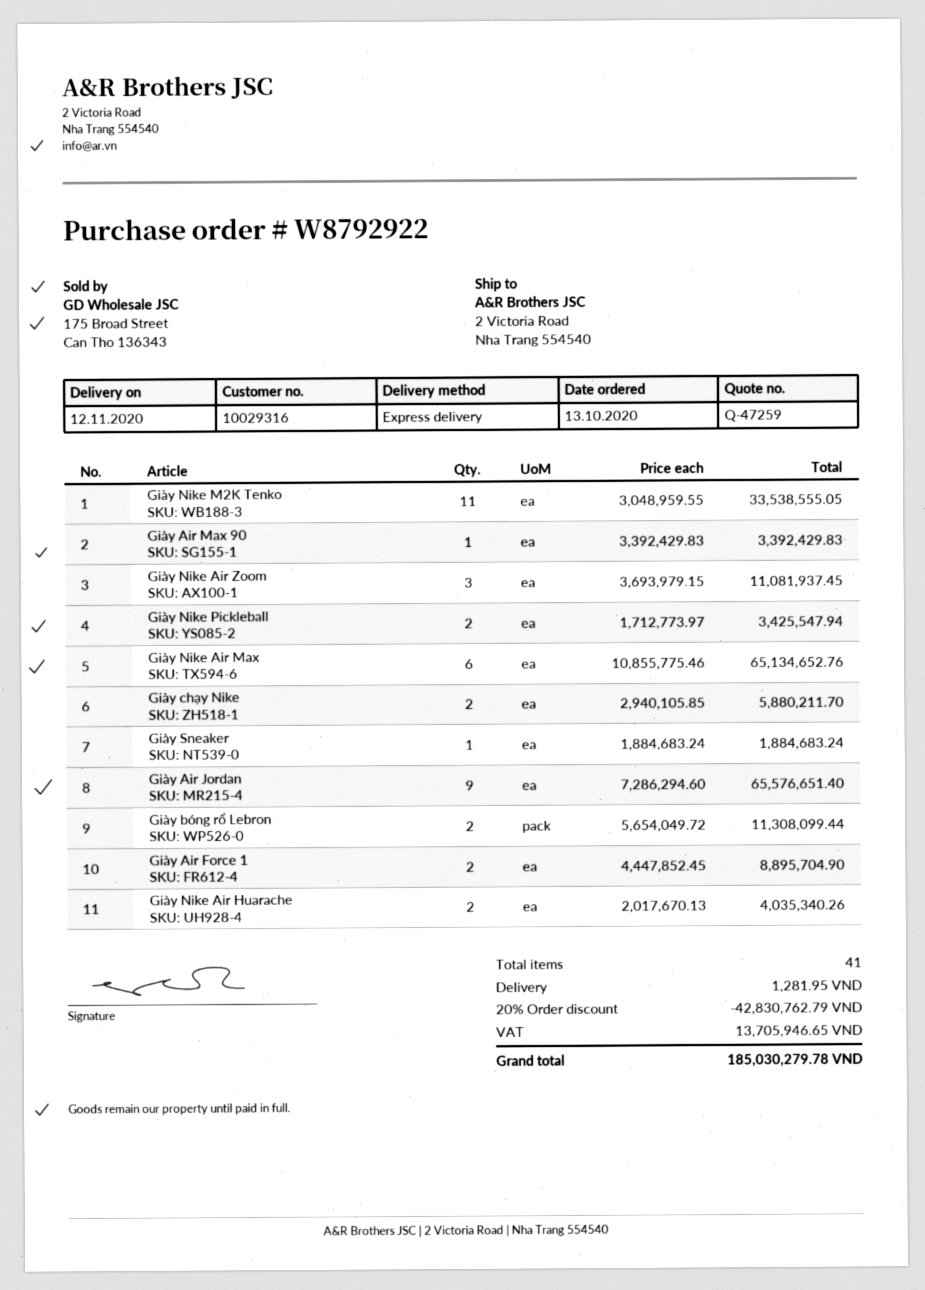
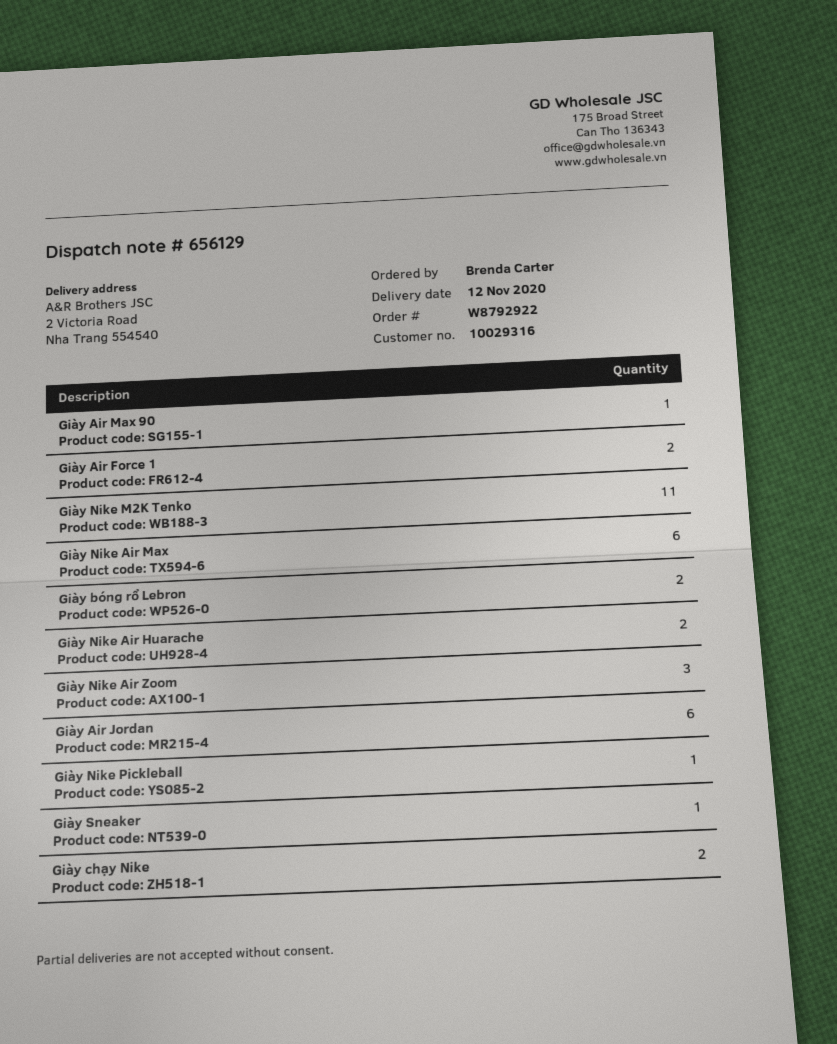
Giày Nike Pickleball: 2 -> 1
Giày Air Jordan: 9 -> 6

